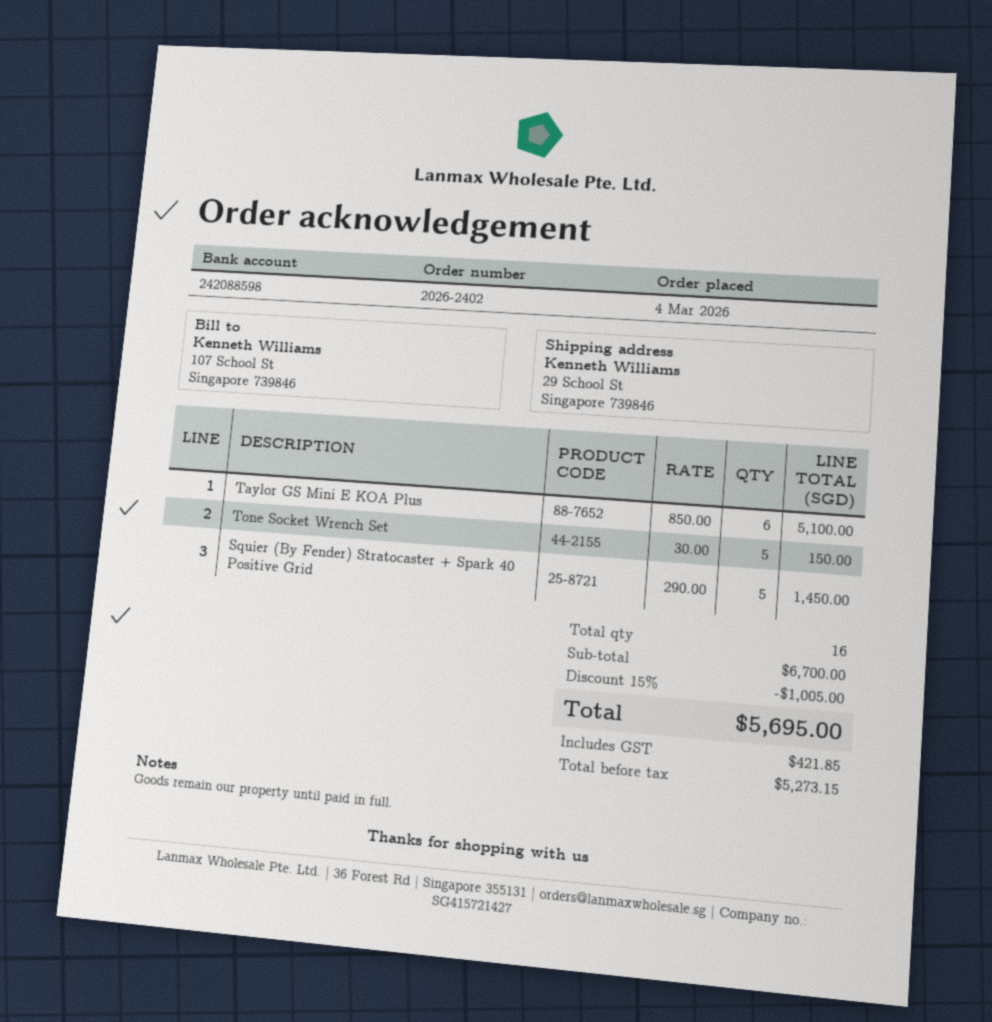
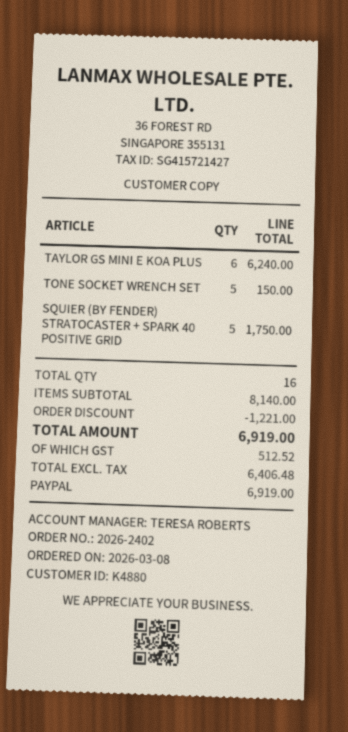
order date: 2026-03-04 -> 2026-03-08
Taylor GS Mini E KOA Plus: 6 for 5100.00 -> 6 for 6240.00
Squier (By Fender) Stratocaster + Spark 40 Positive Grid: 5 for 1450.00 -> 5 for 1750.00
subtotal: 6700.00 -> 8140.00
discount: 1005.00 -> 1221.00
net: 5273.15 -> 6406.48
tax: 421.85 -> 512.52
total: 5695.00 -> 6919.00

